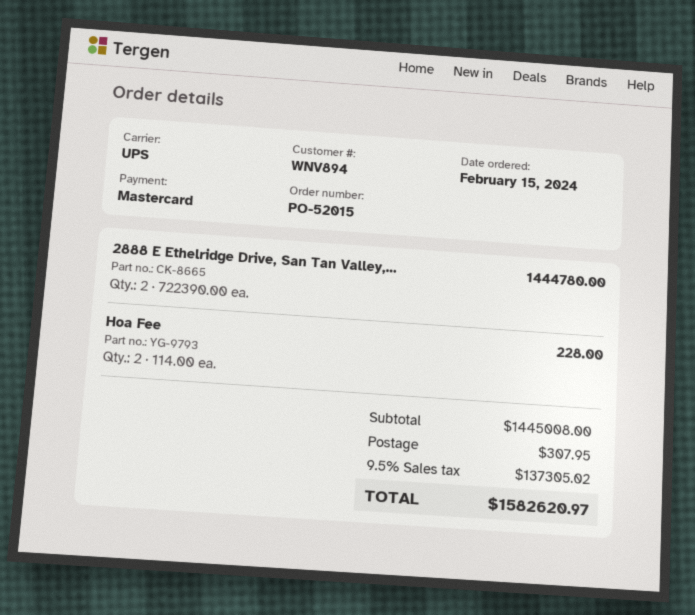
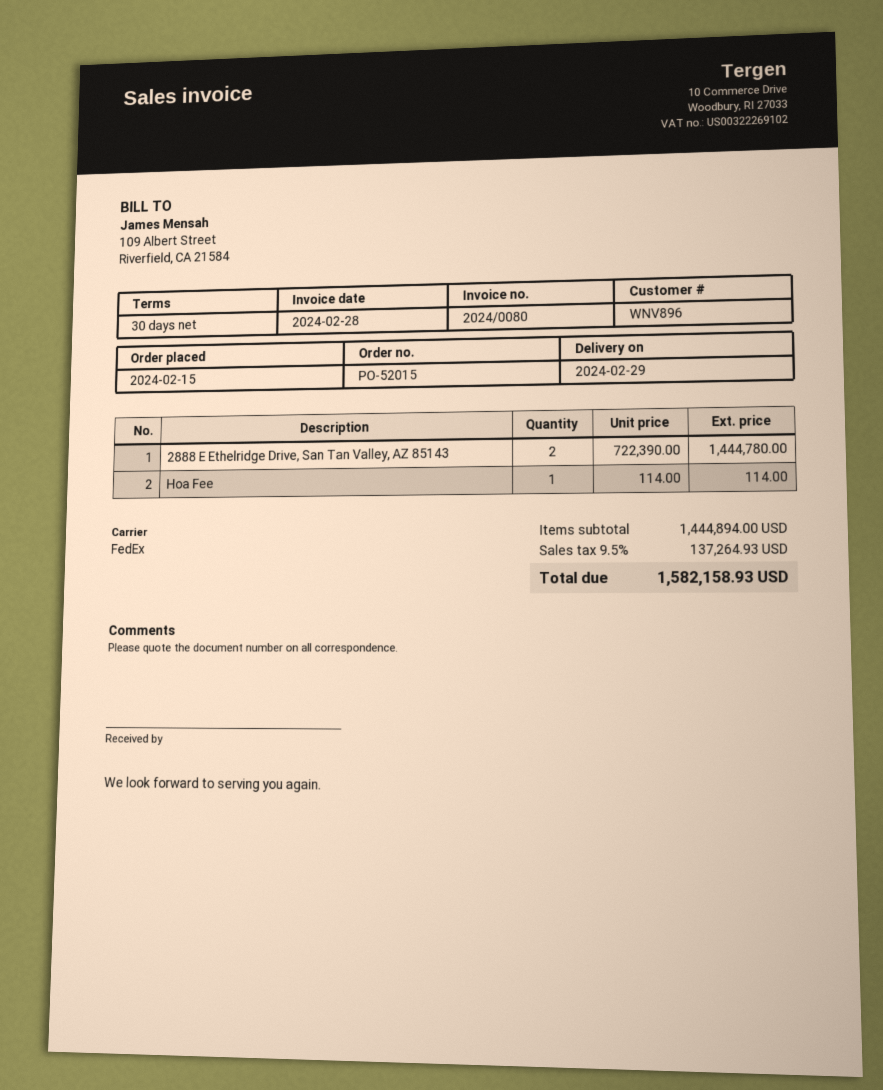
customer number: WNV894 -> WNV896
shipping method: UPS -> FedEx
Hoa Fee: 2 x 114.00 = 228.00 -> 1 x 114.00 = 114.00
subtotal: 1445008.00 -> 1444894.00
shipping: 307.95 -> none
tax: 9.5% = 137305.02 -> 9.5% = 137264.93
total: 1582620.97 -> 1582158.93

